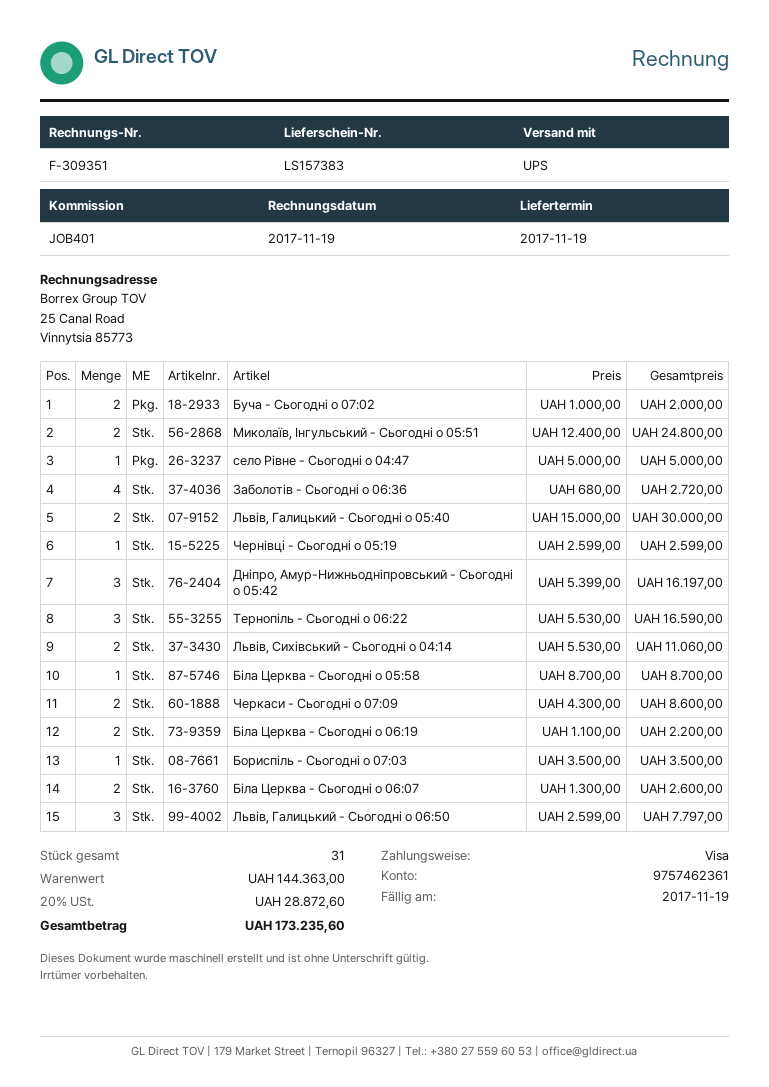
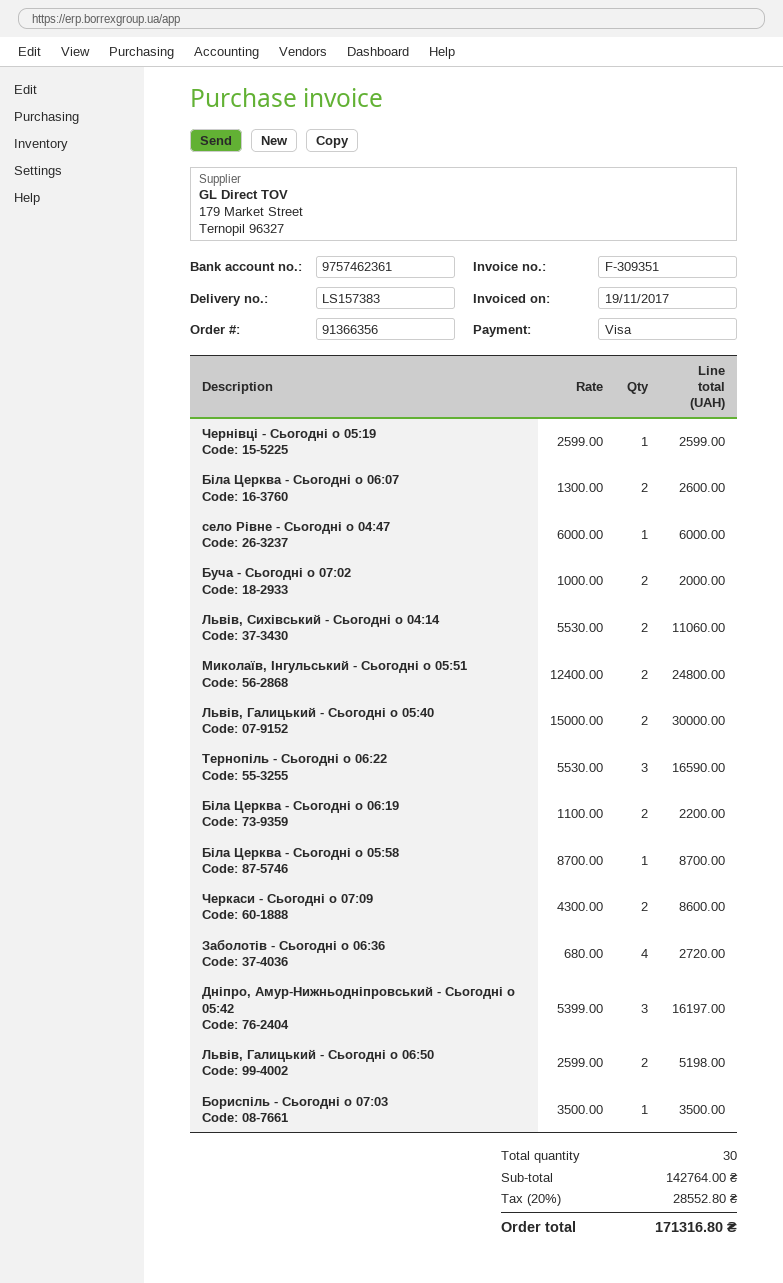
село Рівне - Сьогодні о 04:47: 1 x 5000.00 = 5000.00 -> 1 x 6000.00 = 6000.00
Львів, Галицький - Сьогодні о 06:50: 3 x 2599.00 = 7797.00 -> 2 x 2599.00 = 5198.00
total quantity: 31 -> 30
subtotal: 144363.00 -> 142764.00
tax: 20% = 28872.60 -> 20% = 28552.80
total: 173235.60 -> 171316.80

